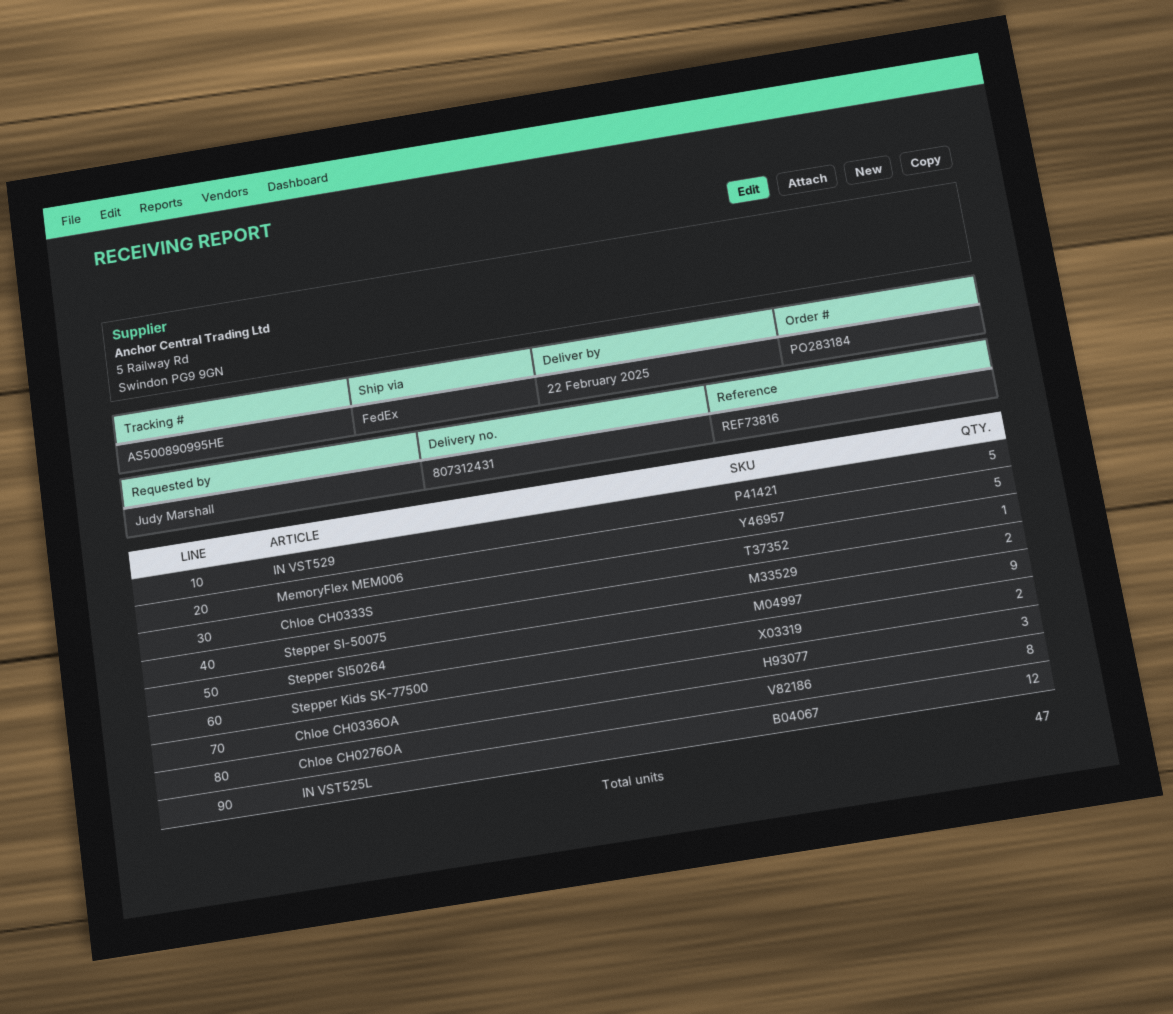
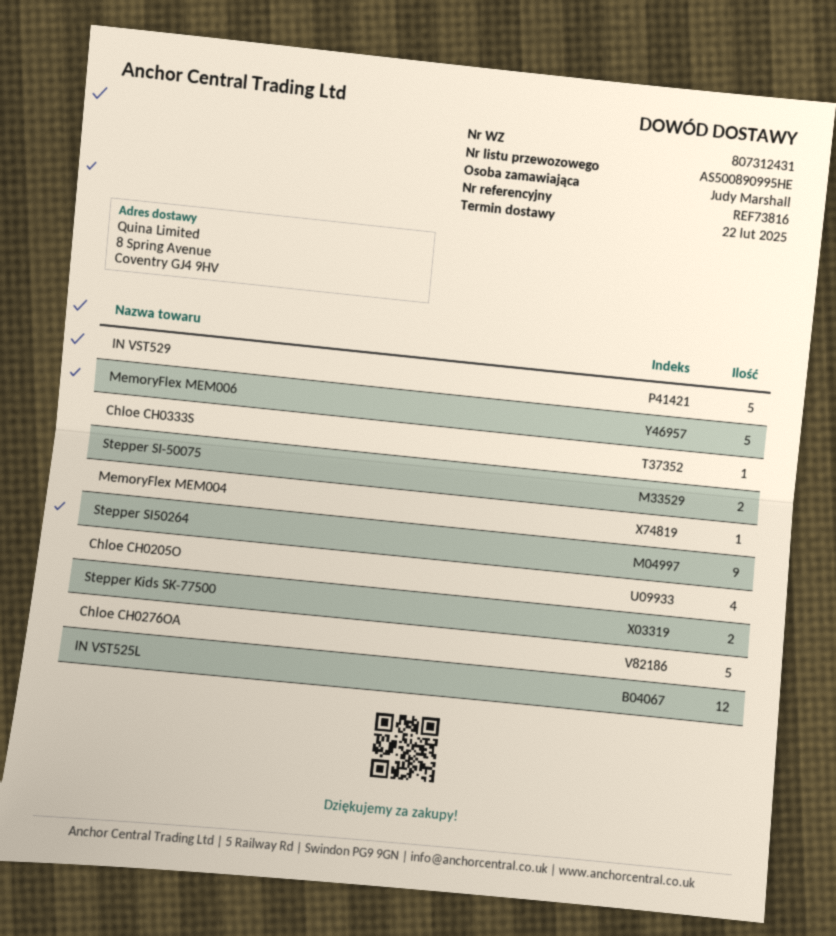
Chloe CH0336OA: 3 -> none
Chloe CH0276OA: 8 -> 5
MemoryFlex MEM004: none -> 1
Chloe CH0205O: none -> 4

